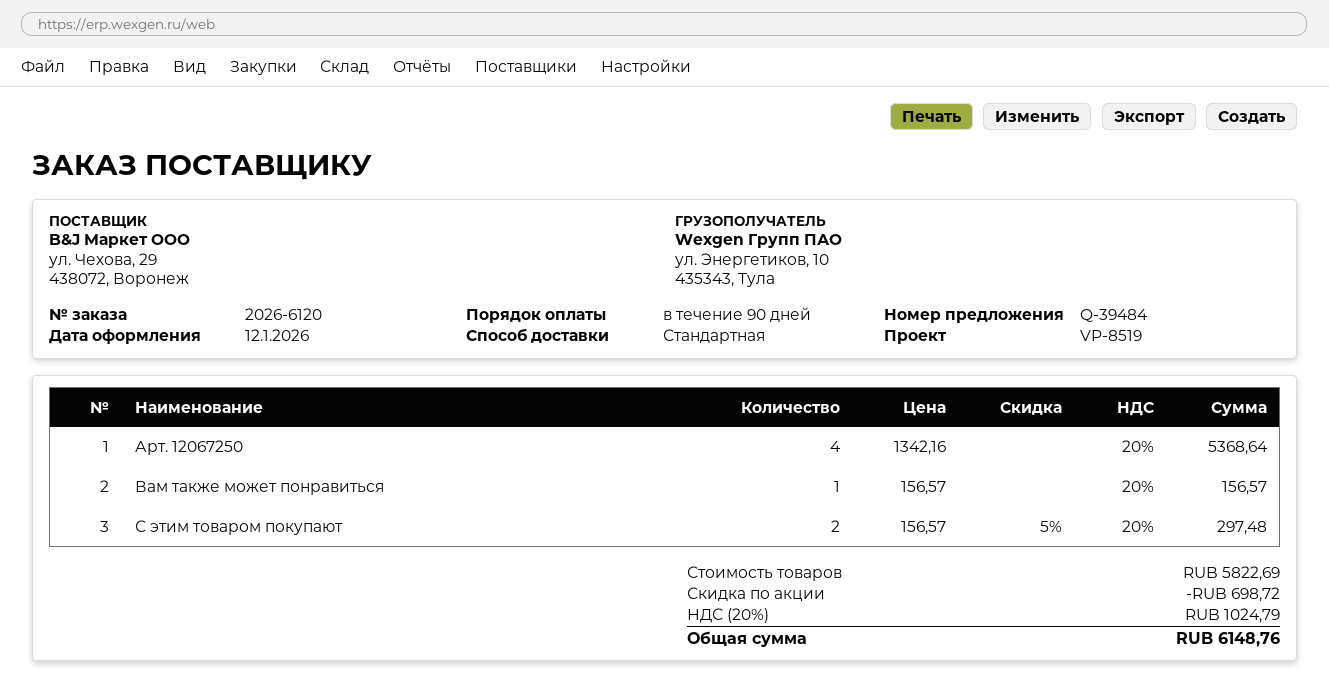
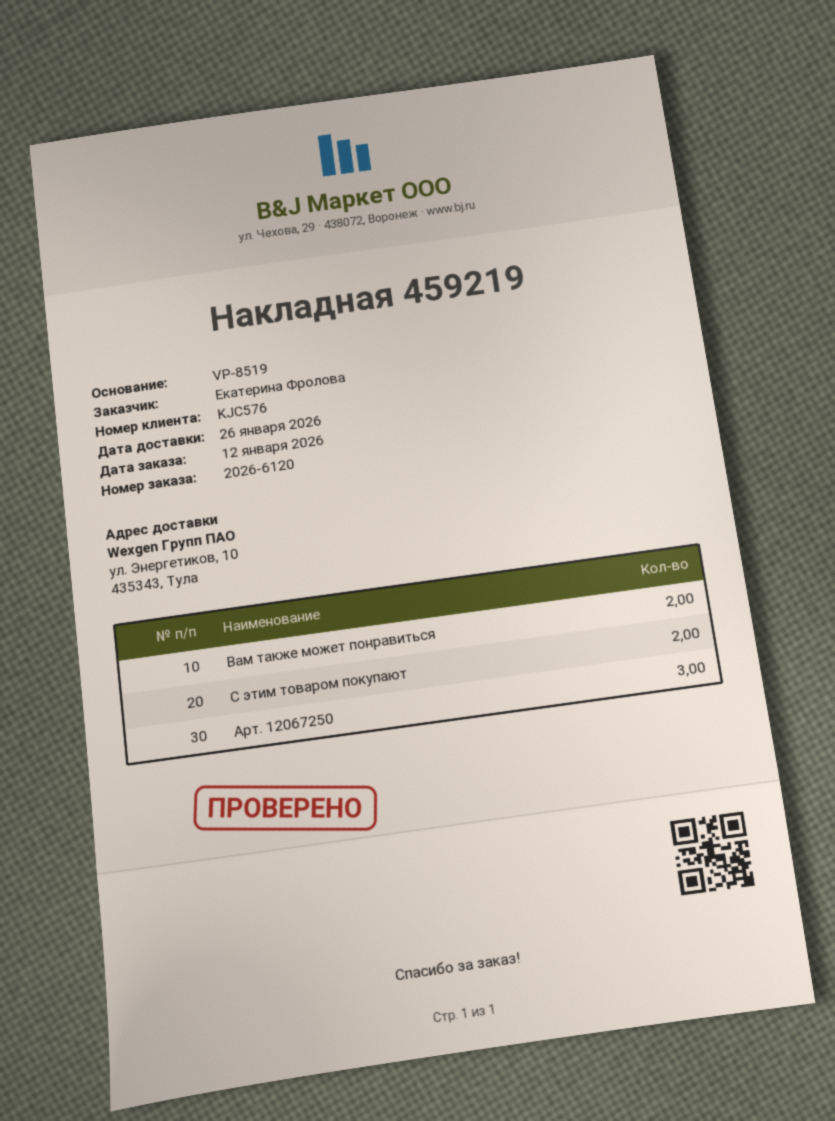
Арт. 12067250: 4 -> 3
Вам также может понравиться: 1 -> 2

